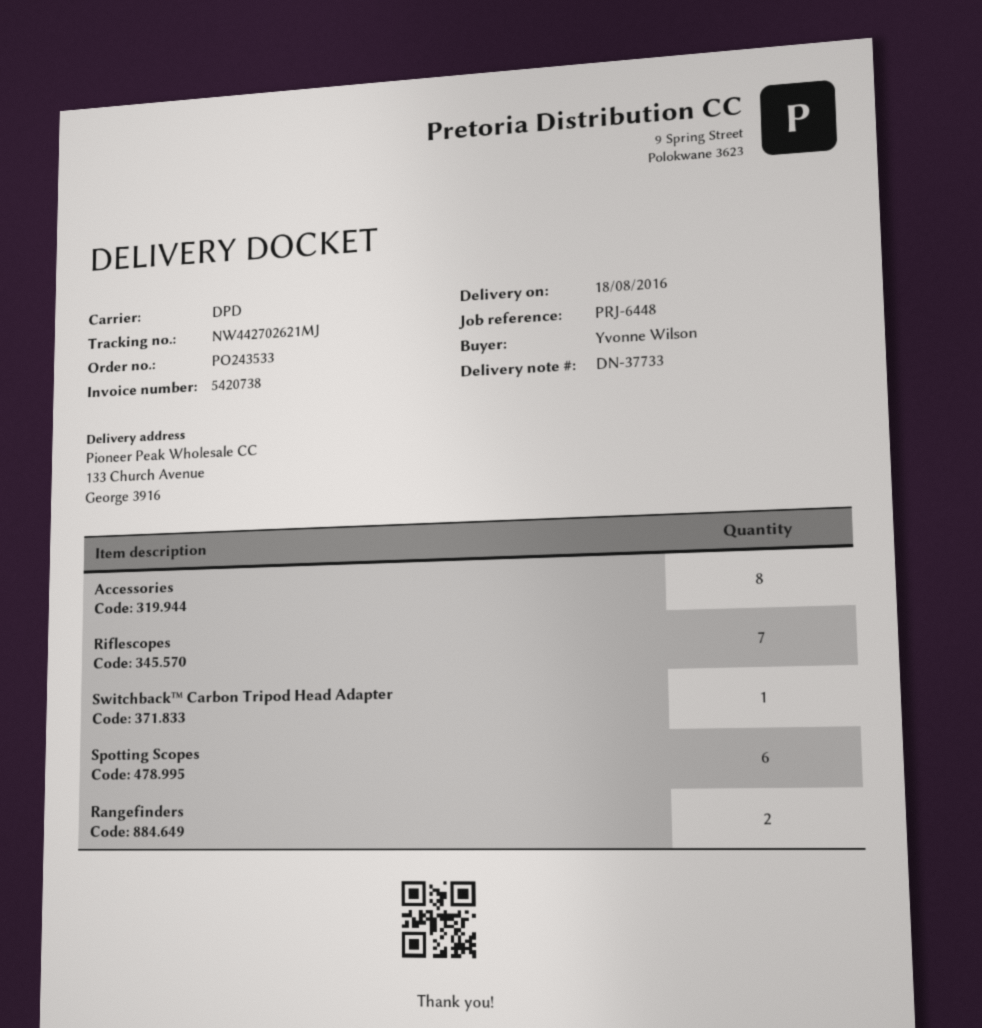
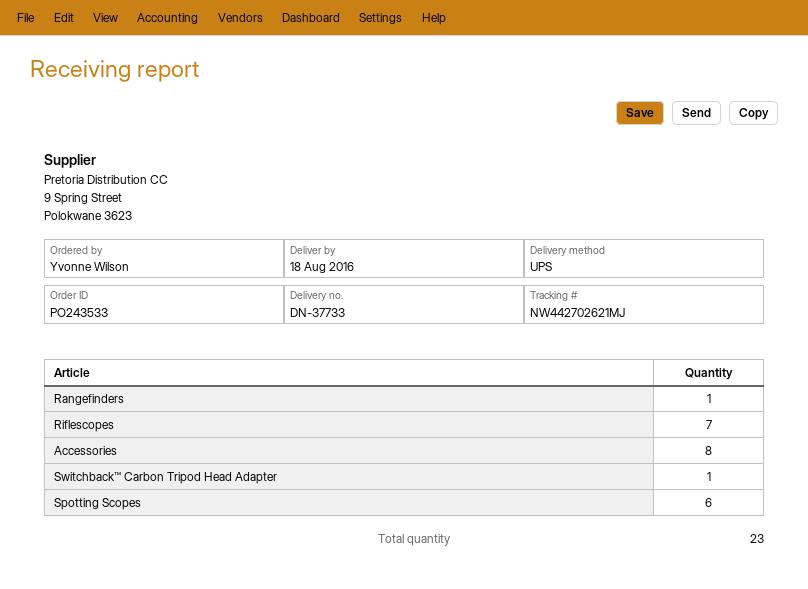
shipping method: DPD -> UPS
Rangefinders: 2 -> 1

